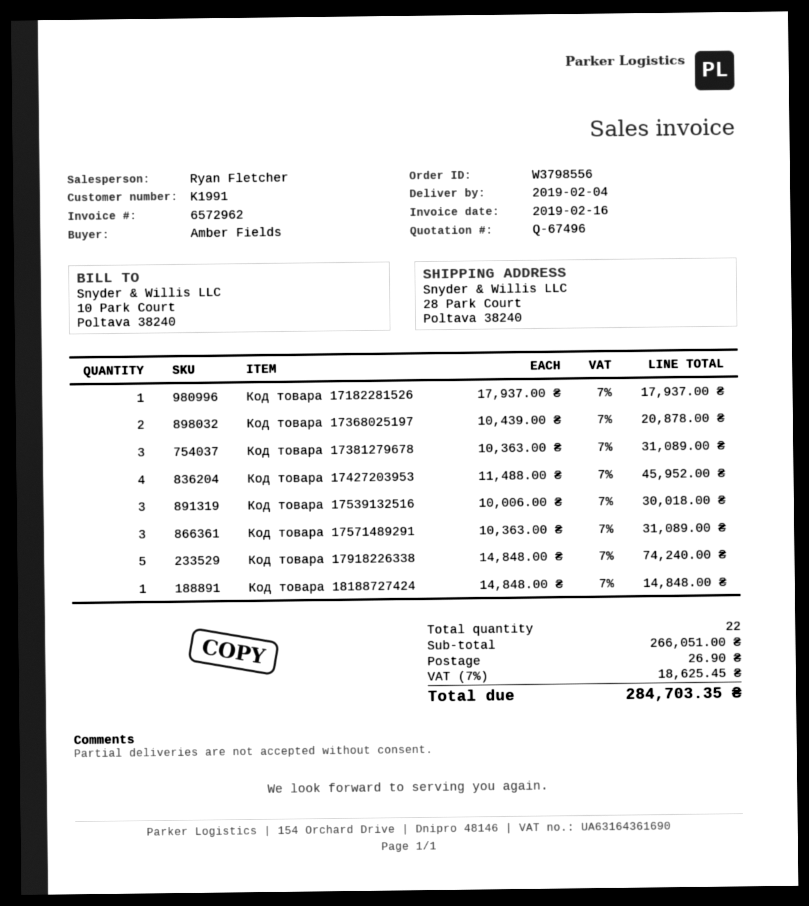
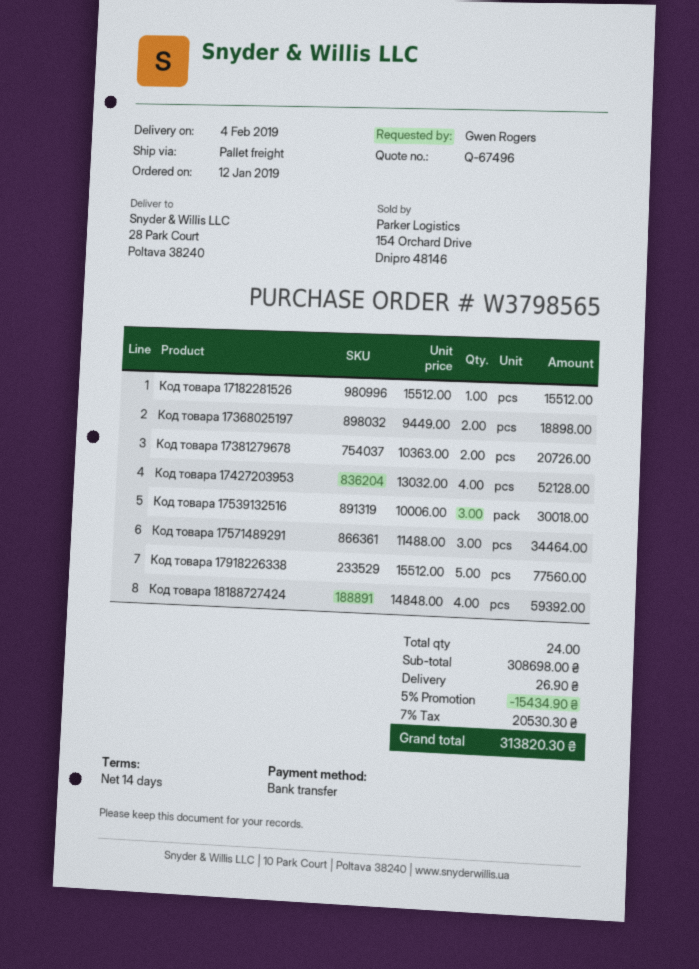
order number: W3798556 -> W3798565
ordered by: Amber Fields -> Gwen Rogers
Код товара 17182281526: 1 x 17937.00 = 17937.00 -> 1 x 15512.00 = 15512.00
Код товара 17368025197: 2 x 10439.00 = 20878.00 -> 2 x 9449.00 = 18898.00
Код товара 17381279678: 3 x 10363.00 = 31089.00 -> 2 x 10363.00 = 20726.00
Код товара 17427203953: 4 x 11488.00 = 45952.00 -> 4 x 13032.00 = 52128.00
Код товара 17571489291: 3 x 10363.00 = 31089.00 -> 3 x 11488.00 = 34464.00
Код товара 17918226338: 5 x 14848.00 = 74240.00 -> 5 x 15512.00 = 77560.00
Код товара 18188727424: 1 x 14848.00 = 14848.00 -> 4 x 14848.00 = 59392.00
total quantity: 22 -> 24
subtotal: 266051.00 -> 308698.00
discount: none -> 5% = 15434.90
tax: 7% = 18625.45 -> 7% = 20530.30
total: 284703.35 -> 313820.30

